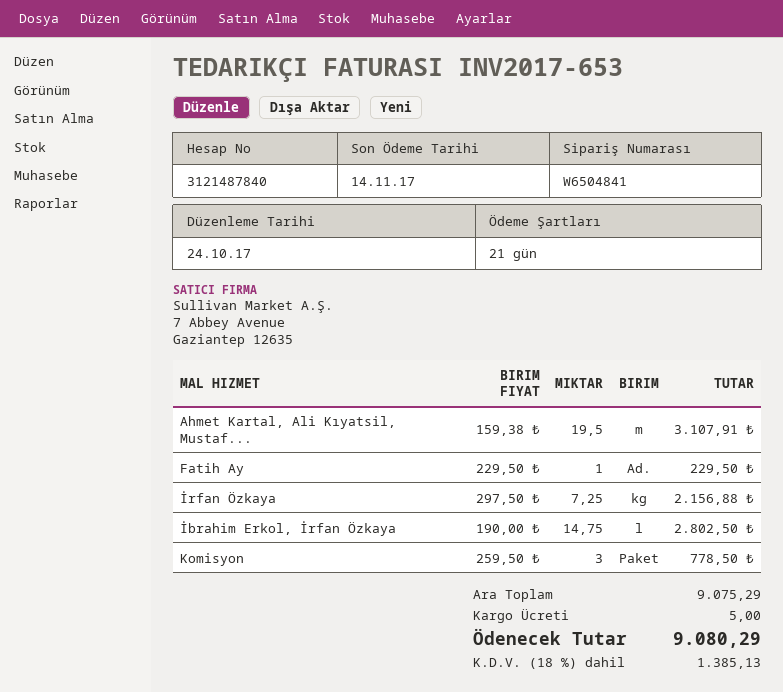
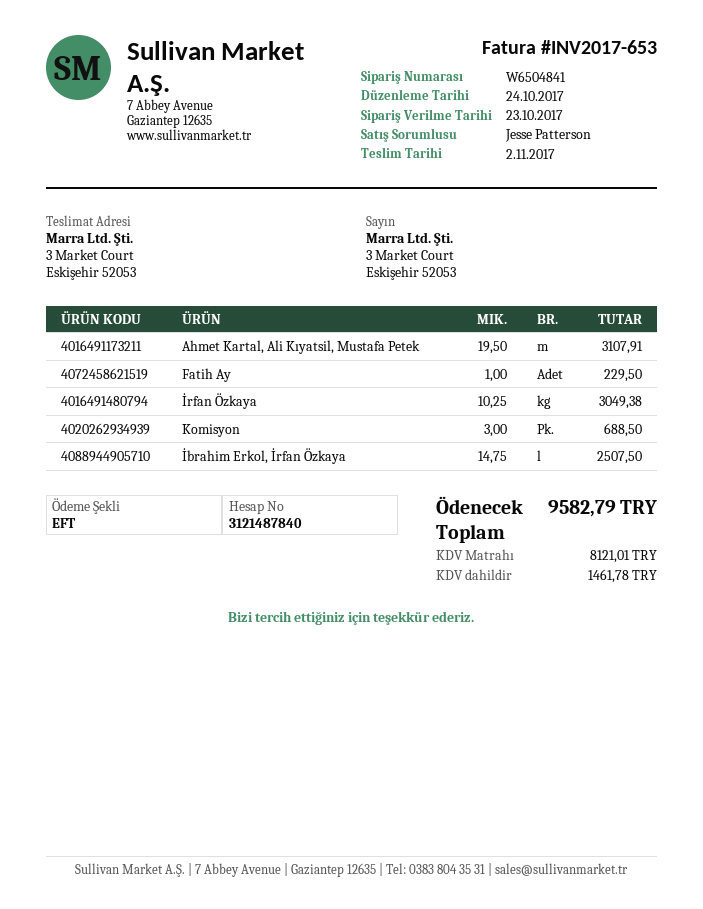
İrfan Özkaya: 7.25 for 2156.88 -> 10.25 for 3049.38
İbrahim Erkol, İrfan Özkaya: 14.75 for 2802.50 -> 14.75 for 2507.50
Komisyon: 3 for 778.50 -> 3 for 688.50
shipping: 5.00 -> none
tax: 1385.13 -> 1461.78
total: 9080.29 -> 9582.79

